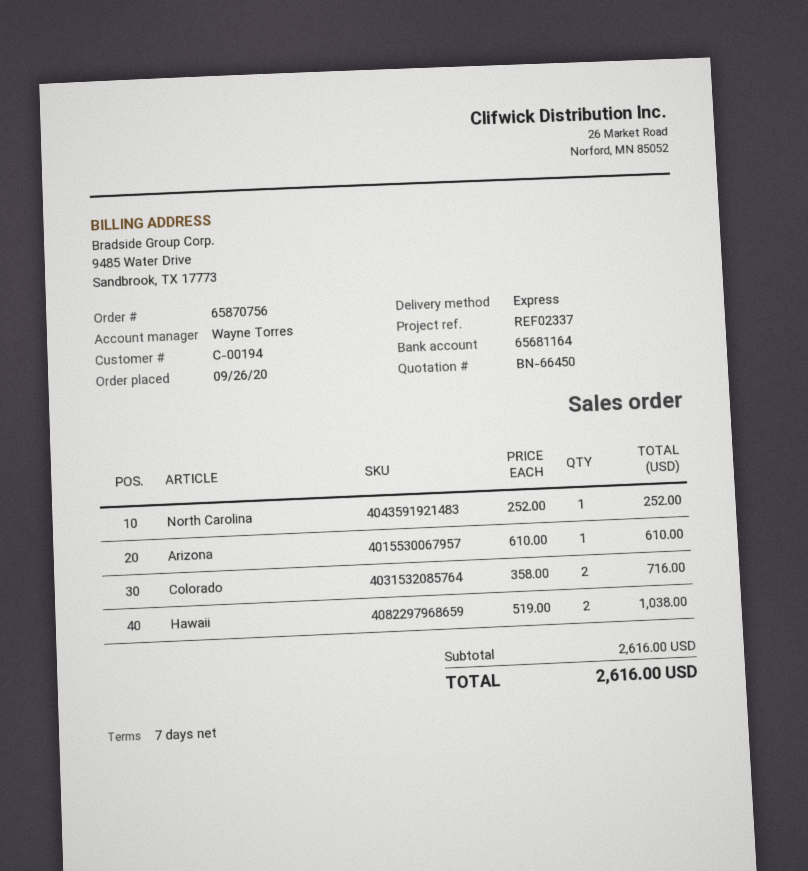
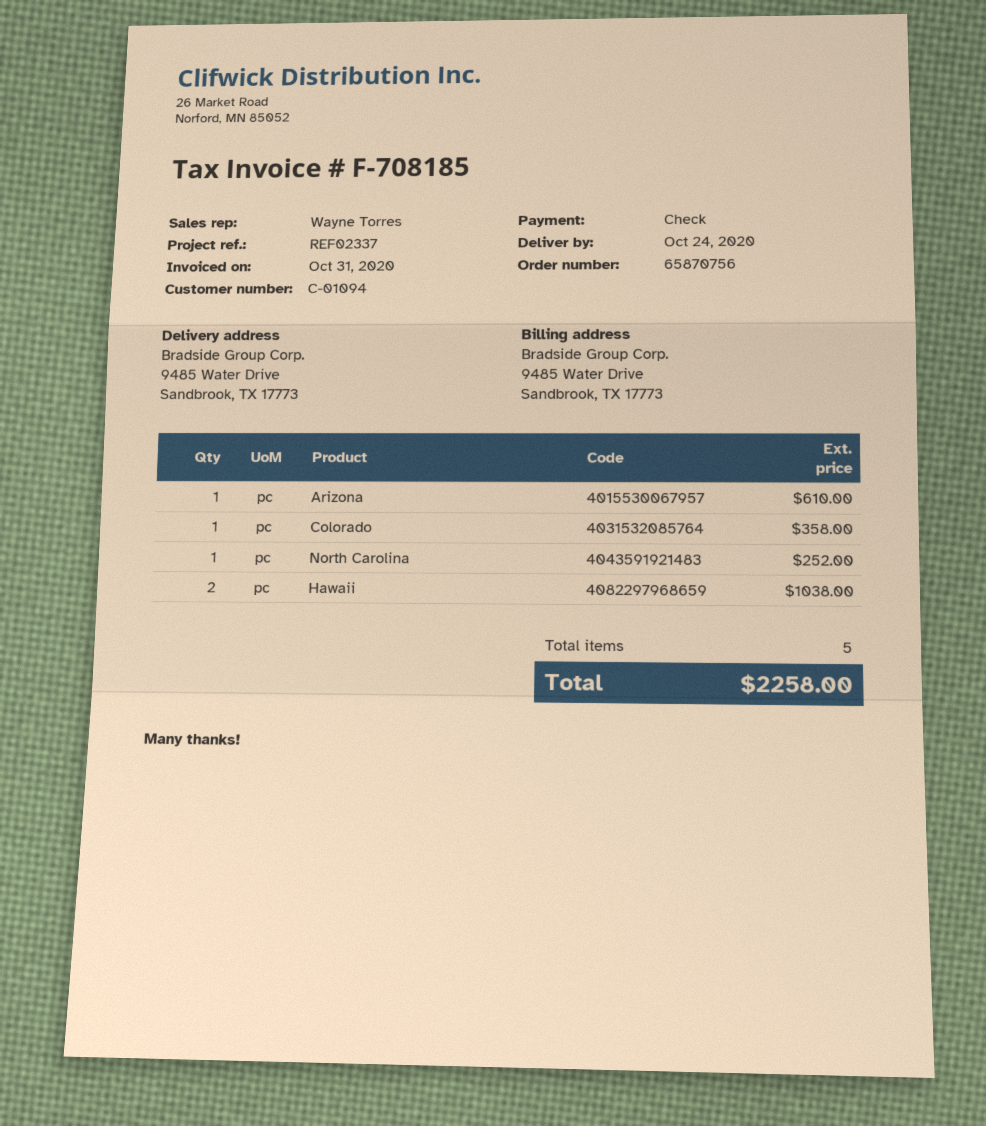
customer number: C-00194 -> C-01094
Colorado: 2 for 716.00 -> 1 for 358.00
total: 2616.00 -> 2258.00

